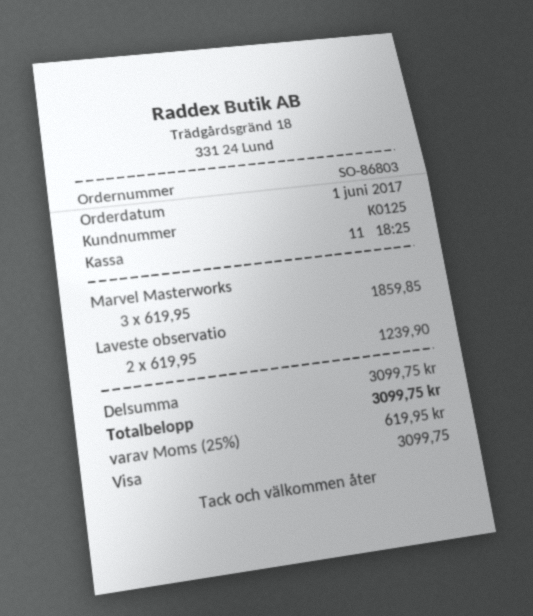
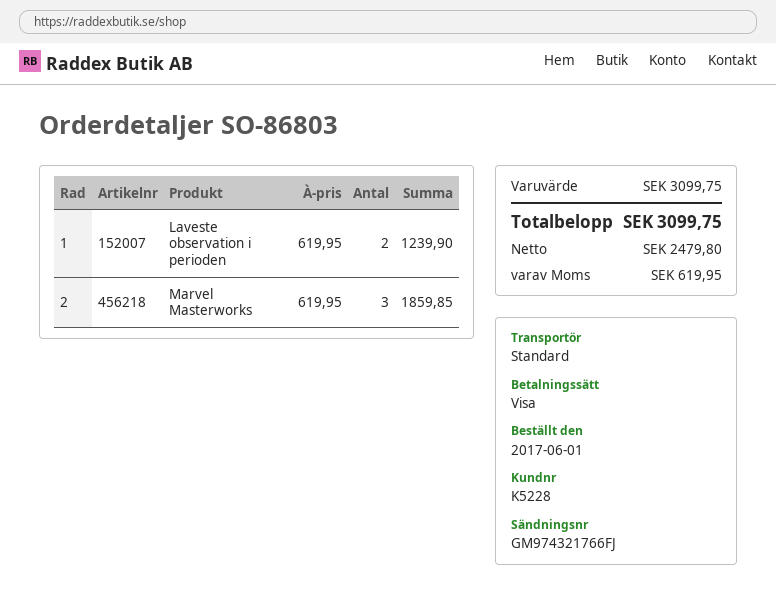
customer number: K0125 -> K5228

